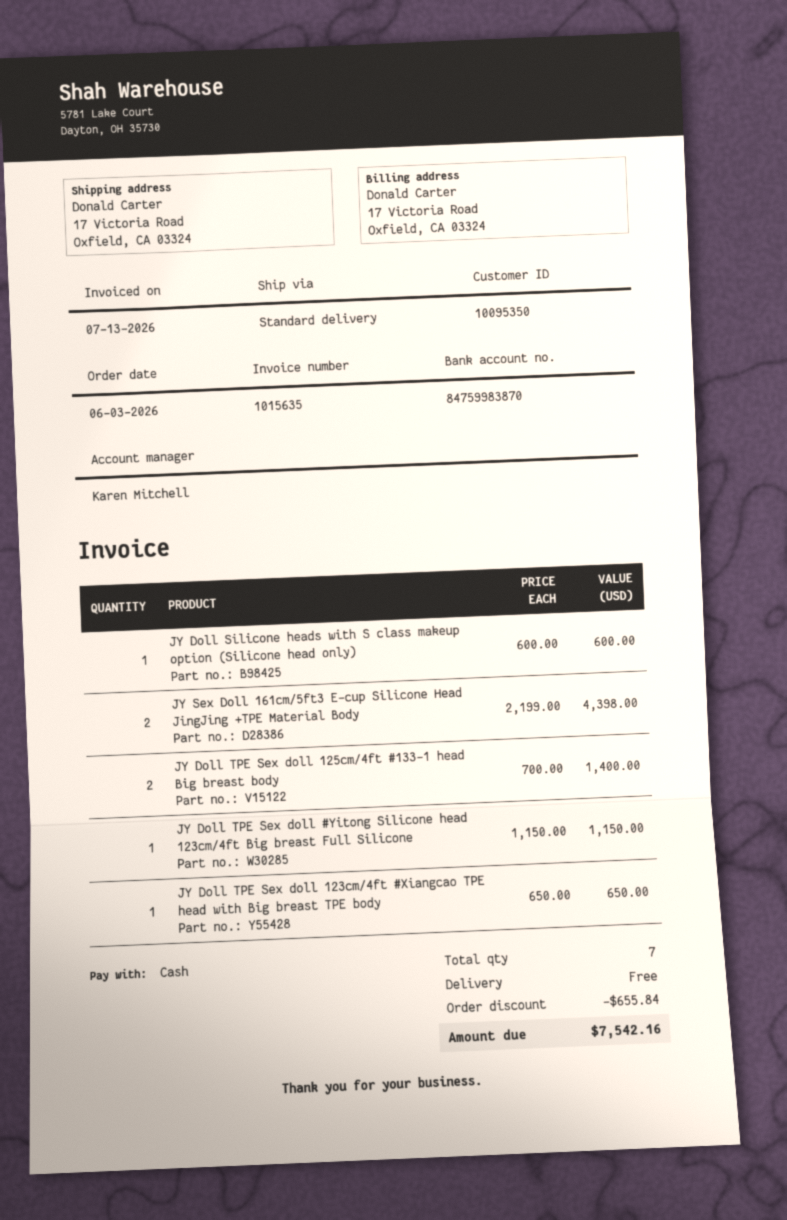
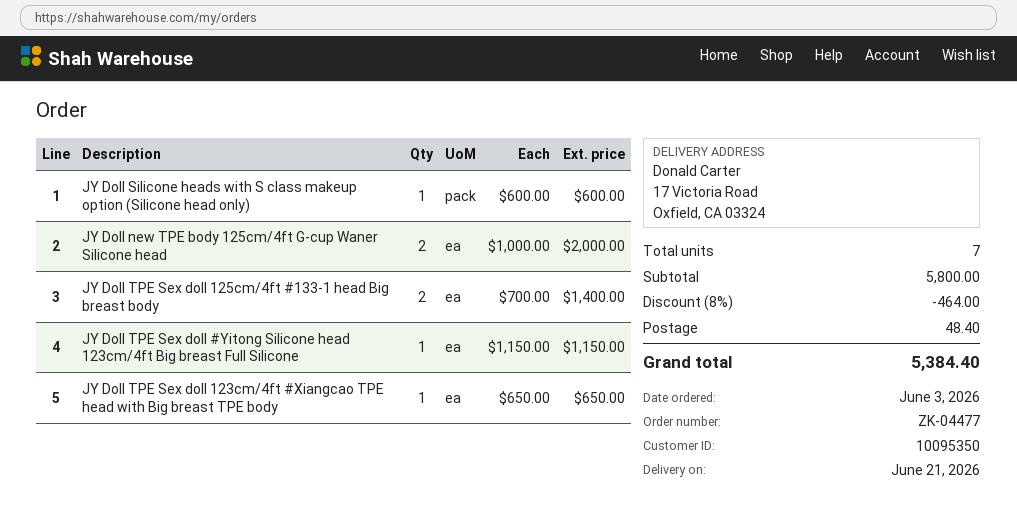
JY Sex Doll 161cm/5ft3 E-cup Silicone Head JingJing +TPE Material Body: 2 x 2199.00 = 4398.00 -> none
JY Doll new TPE body 125cm/4ft G-cup Waner Silicone head: none -> 2 x 1000.00 = 2000.00
discount: 655.84 -> 464.00
shipping: 0.00 -> 48.40
total: 7542.16 -> 5384.40

